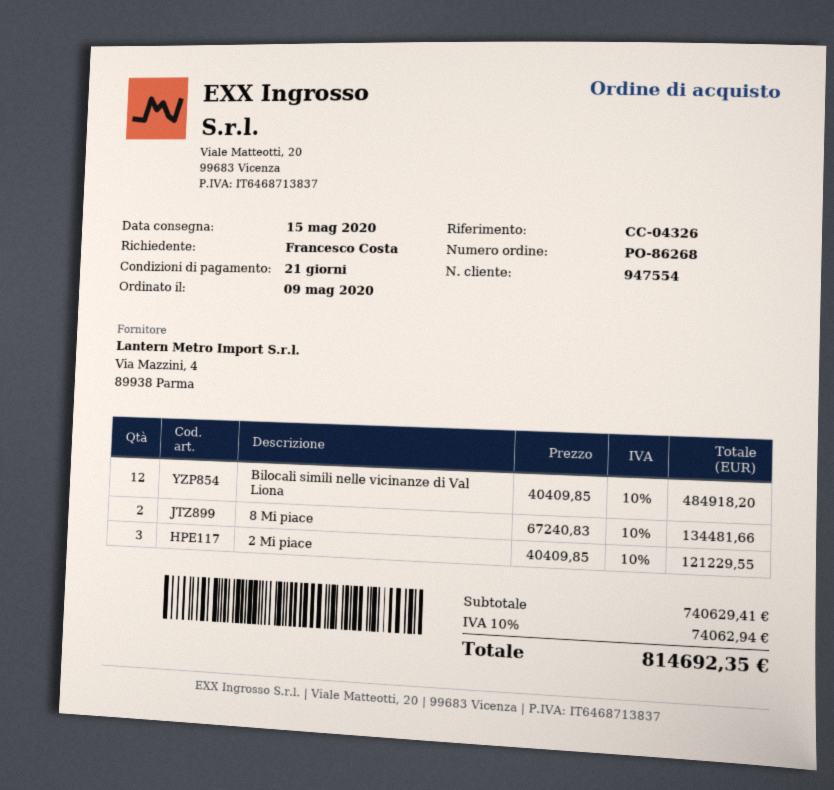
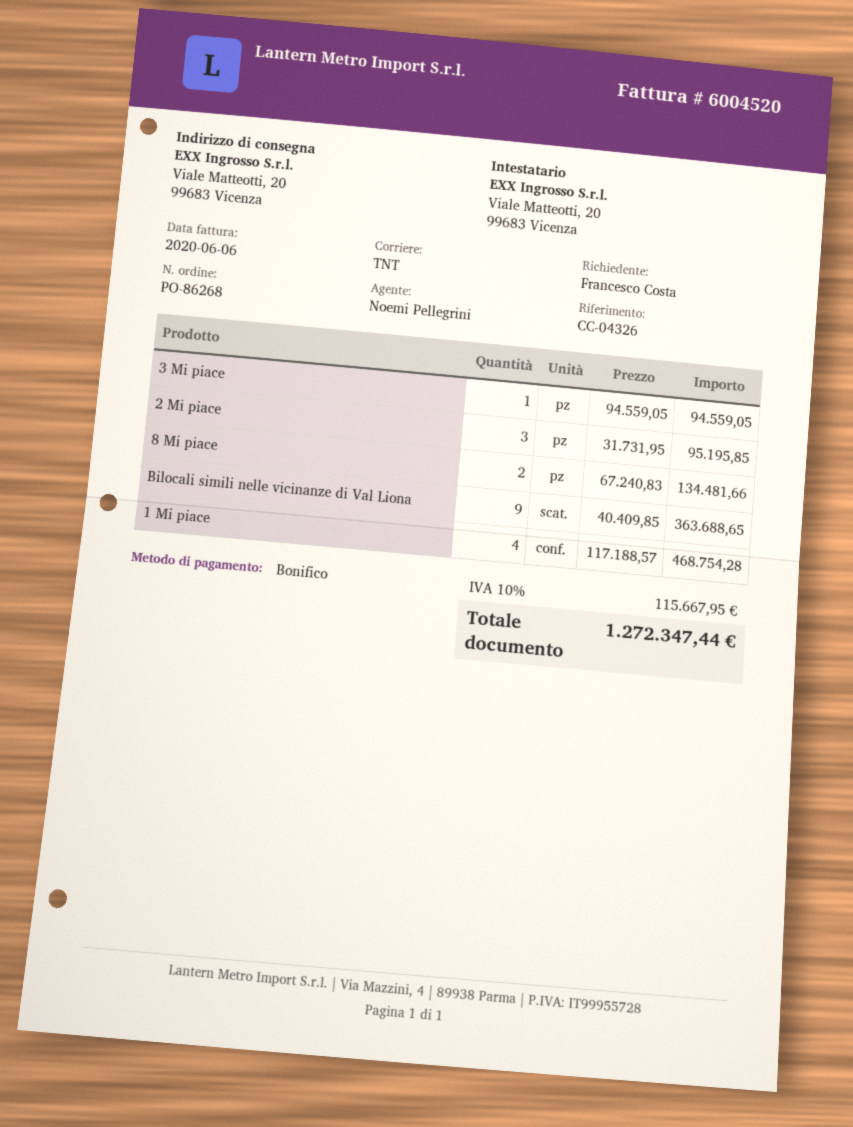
Bilocali simili nelle vicinanze di Val Liona: 12 x 40409.85 = 484918.20 -> 9 x 40409.85 = 363688.65
2 Mi piace: 3 x 40409.85 = 121229.55 -> 3 x 31731.95 = 95195.85
3 Mi piace: none -> 1 x 94559.05 = 94559.05
1 Mi piace: none -> 4 x 117188.57 = 468754.28
tax: 10% = 74062.94 -> 10% = 115667.95
total: 814692.35 -> 1272347.44

